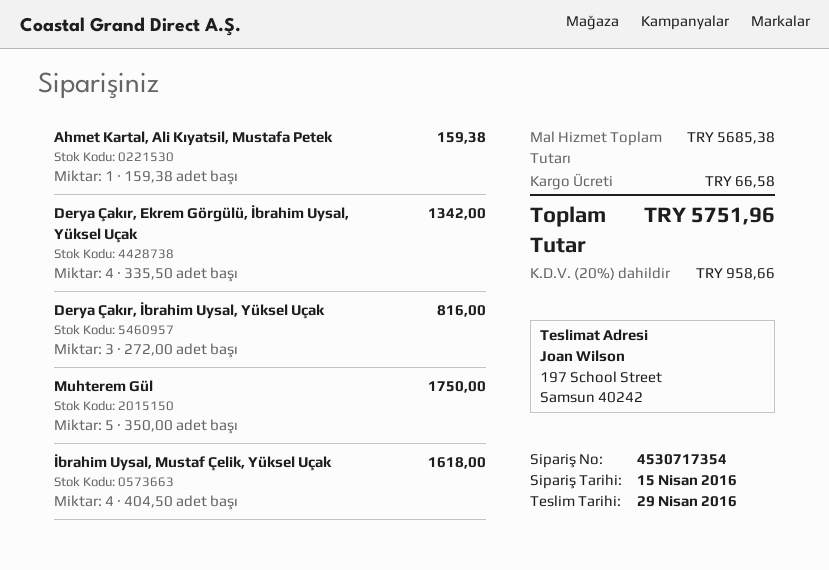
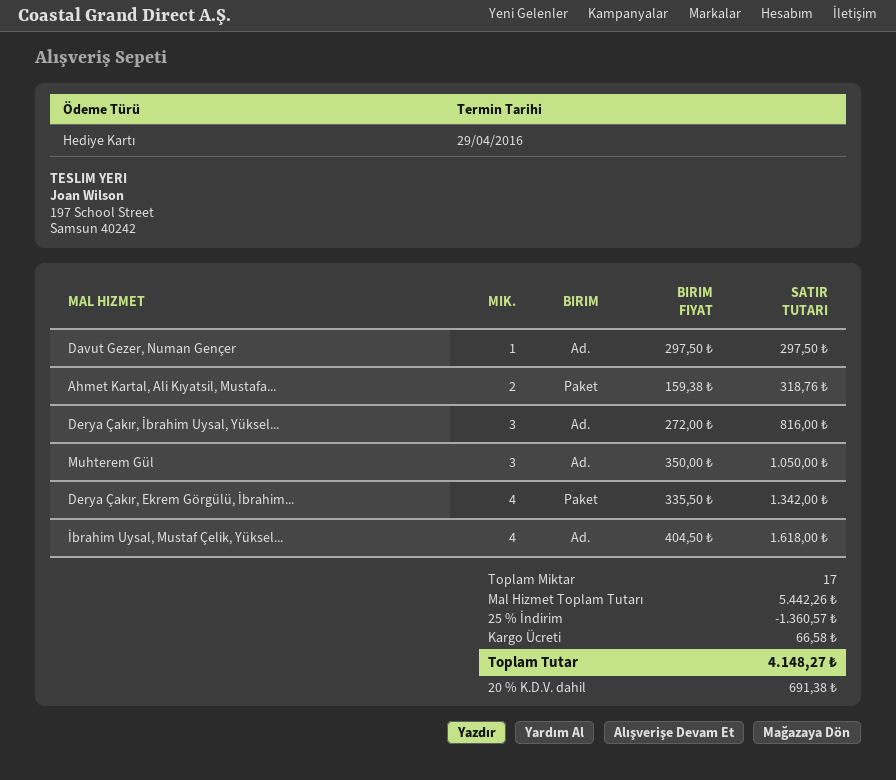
Ahmet Kartal, Ali Kıyatsil, Mustafa Petek: 1 x 159.38 = 159.38 -> 2 x 159.38 = 318.76
Muhterem Gül: 5 x 350.00 = 1750.00 -> 3 x 350.00 = 1050.00
Davut Gezer, Numan Gençer: none -> 1 x 297.50 = 297.50
subtotal: 5685.38 -> 5442.26
discount: none -> 25% = 1360.57
tax: 20% = 958.66 -> 20% = 691.38
total: 5751.96 -> 4148.27

